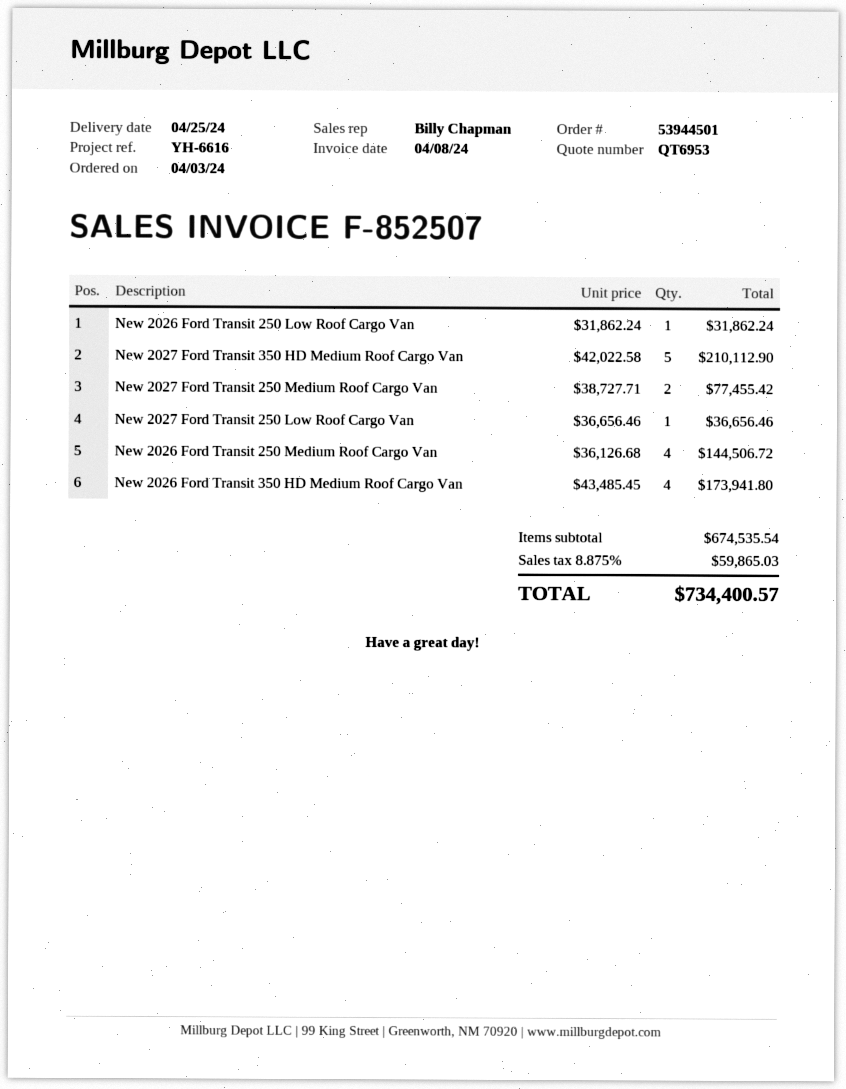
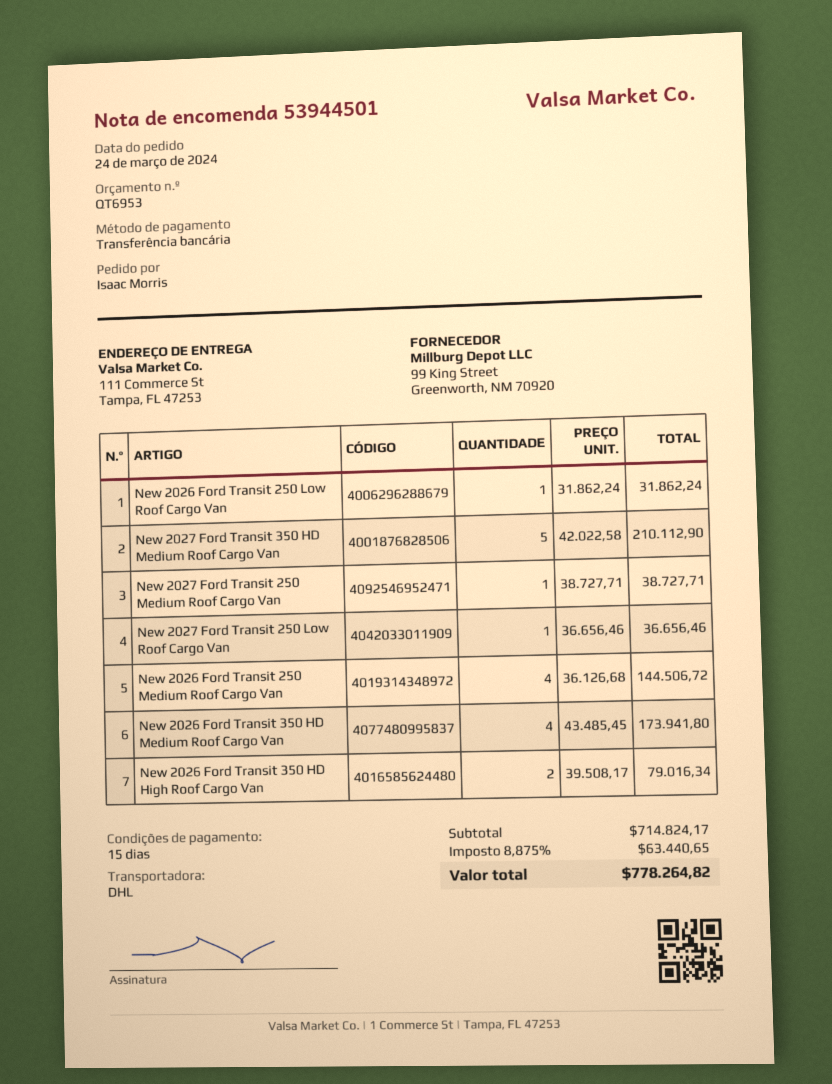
order date: 2024-04-03 -> 2024-03-24
New 2027 Ford Transit 250 Medium Roof Cargo Van: 2 x 38727.71 = 77455.42 -> 1 x 38727.71 = 38727.71
New 2026 Ford Transit 350 HD High Roof Cargo Van: none -> 2 x 39508.17 = 79016.34
subtotal: 674535.54 -> 714824.17
tax: 8.875% = 59865.03 -> 8.875% = 63440.65
total: 734400.57 -> 778264.82

